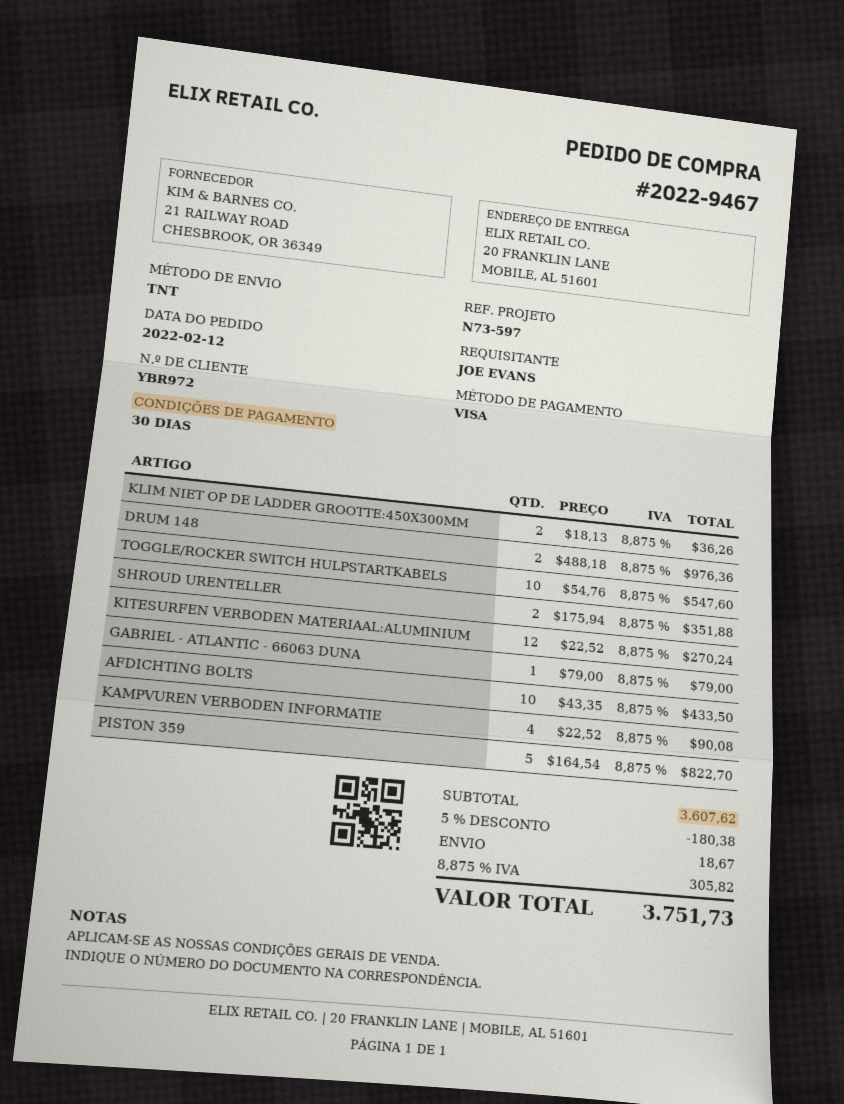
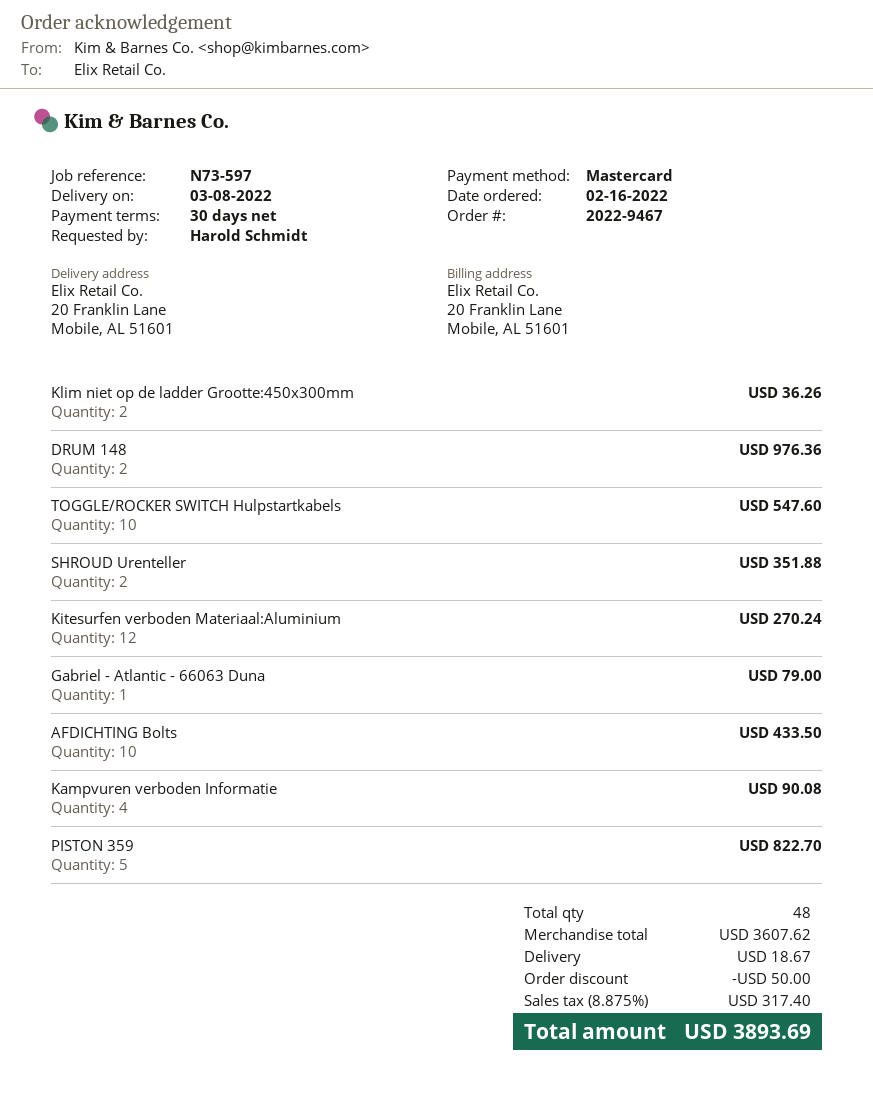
order date: 2022-02-12 -> 2022-02-16
ordered by: JOE EVANS -> Harold Schmidt
payment method: Visa -> Mastercard
discount: 180.38 -> 50.00
tax: 8.875% = 305.82 -> 8.875% = 317.40
total: 3751.73 -> 3893.69

